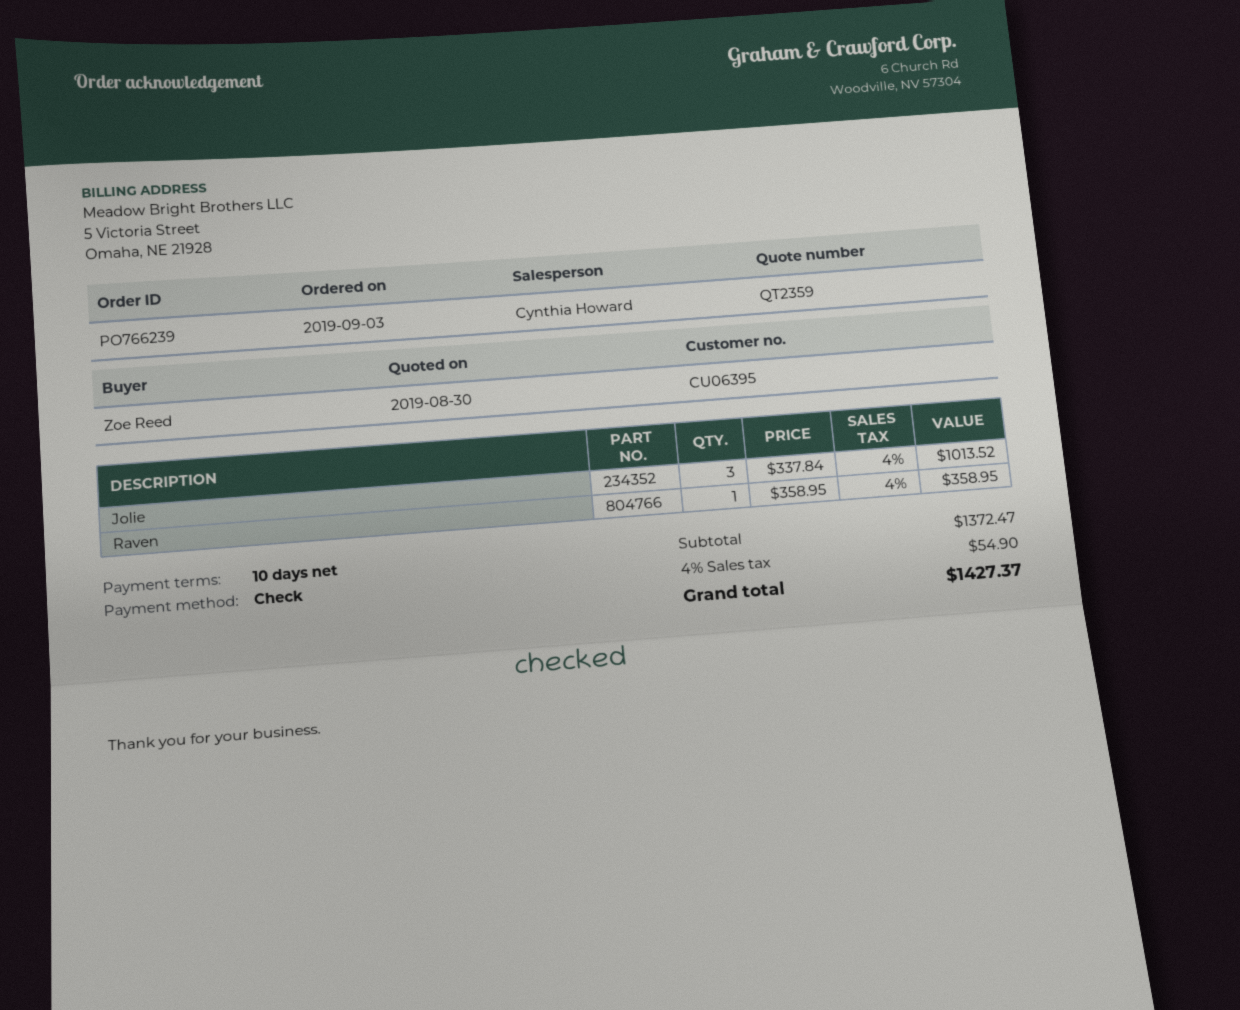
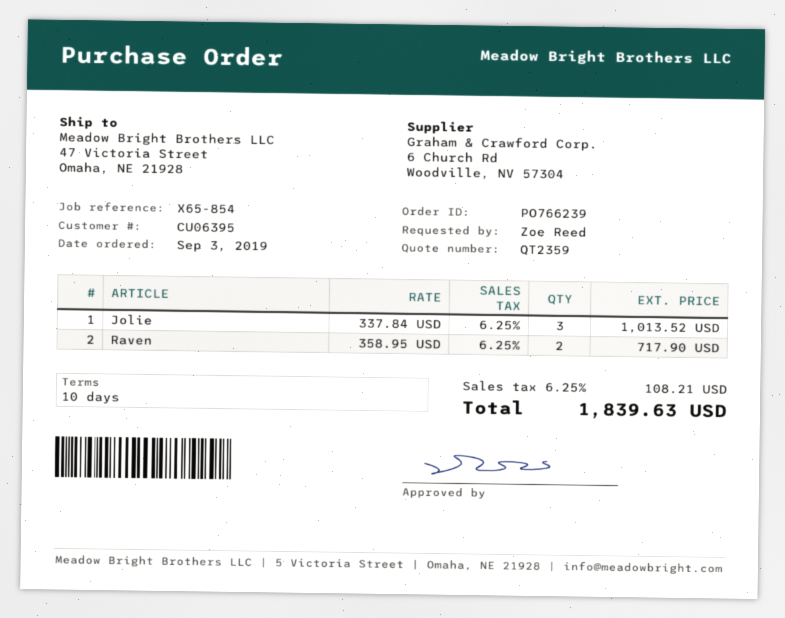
Raven: 1 x 358.95 = 358.95 -> 2 x 358.95 = 717.90
tax: 4% = 54.90 -> 6.25% = 108.21
total: 1427.37 -> 1839.63

